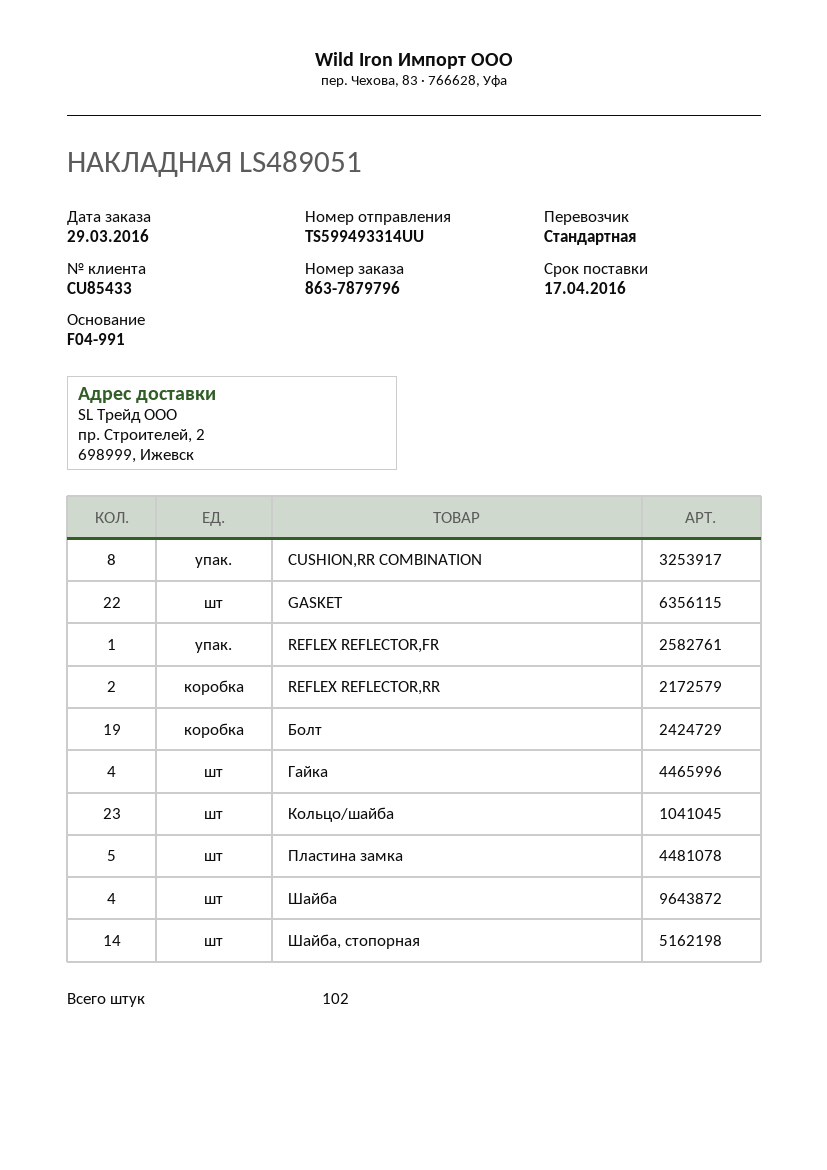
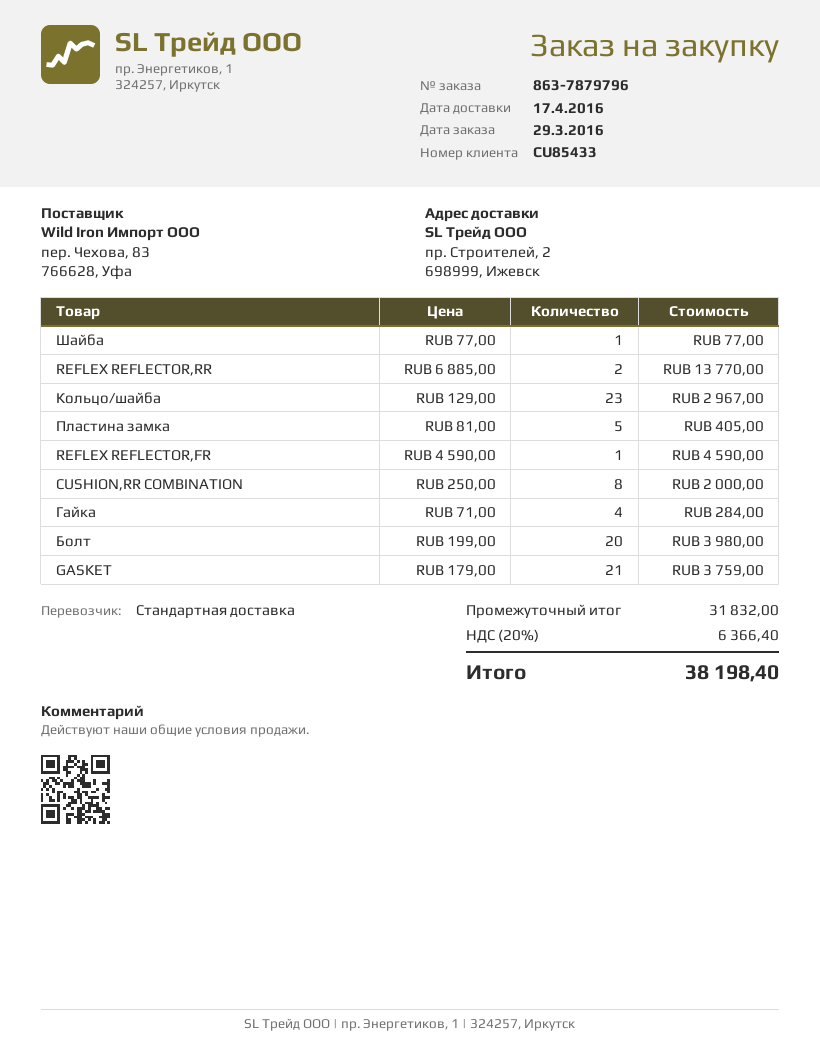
GASKET: 22 -> 21
Болт: 19 -> 20
Шайба: 4 -> 1
Шайба, стопорная: 14 -> none

